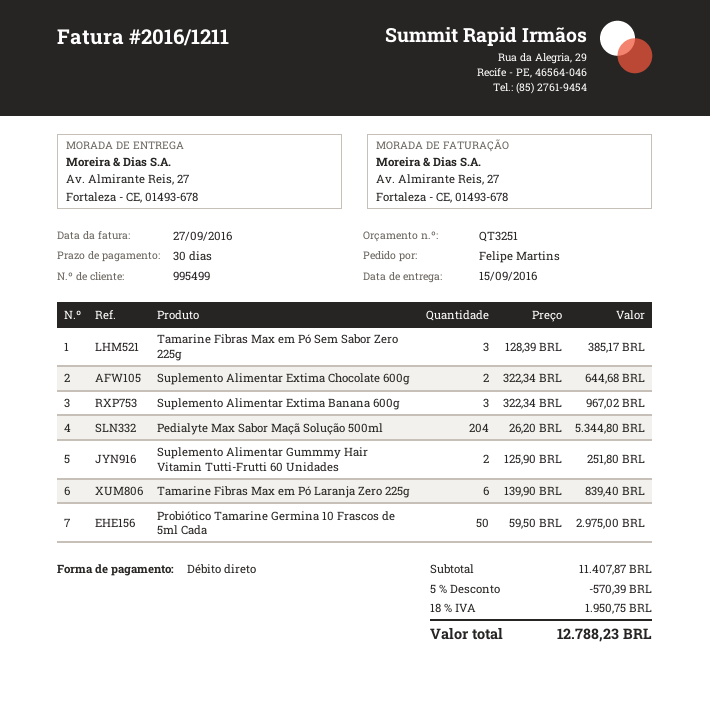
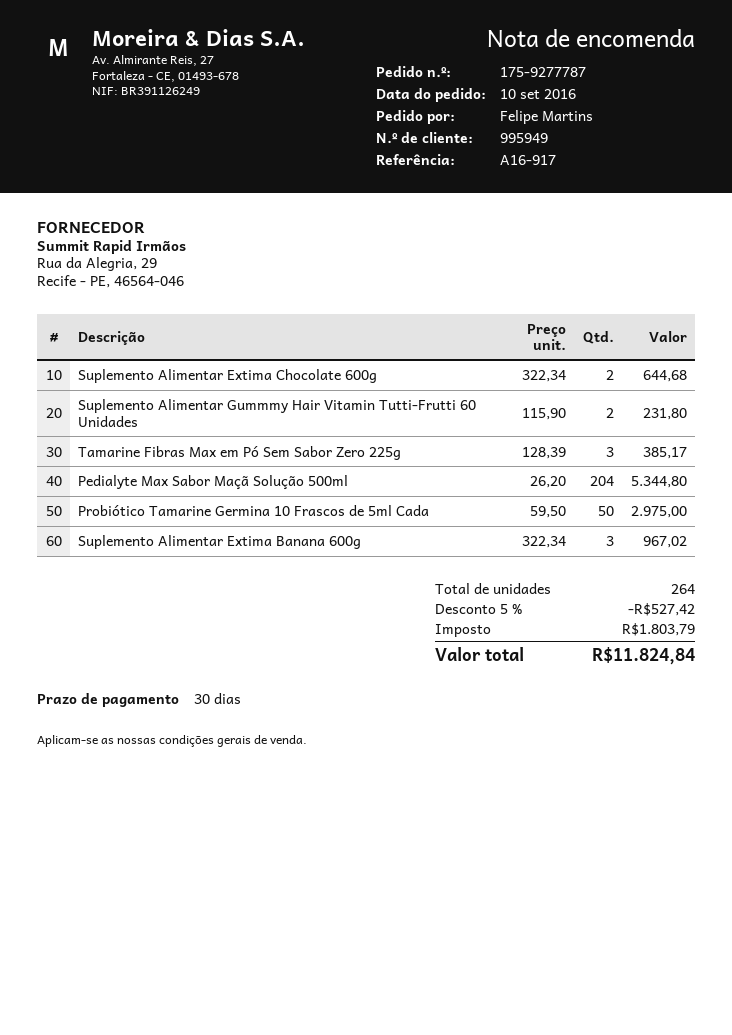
customer number: 995499 -> 995949
Suplemento Alimentar Gummmy Hair Vitamin Tutti-Frutti 60 Unidades: 2 x 125.90 = 251.80 -> 2 x 115.90 = 231.80
Tamarine Fibras Max em Pó Laranja Zero 225g: 6 x 139.90 = 839.40 -> none
discount: 5% = 570.39 -> 5% = 527.42
tax: 1950.75 -> 1803.79
total: 12788.23 -> 11824.84

